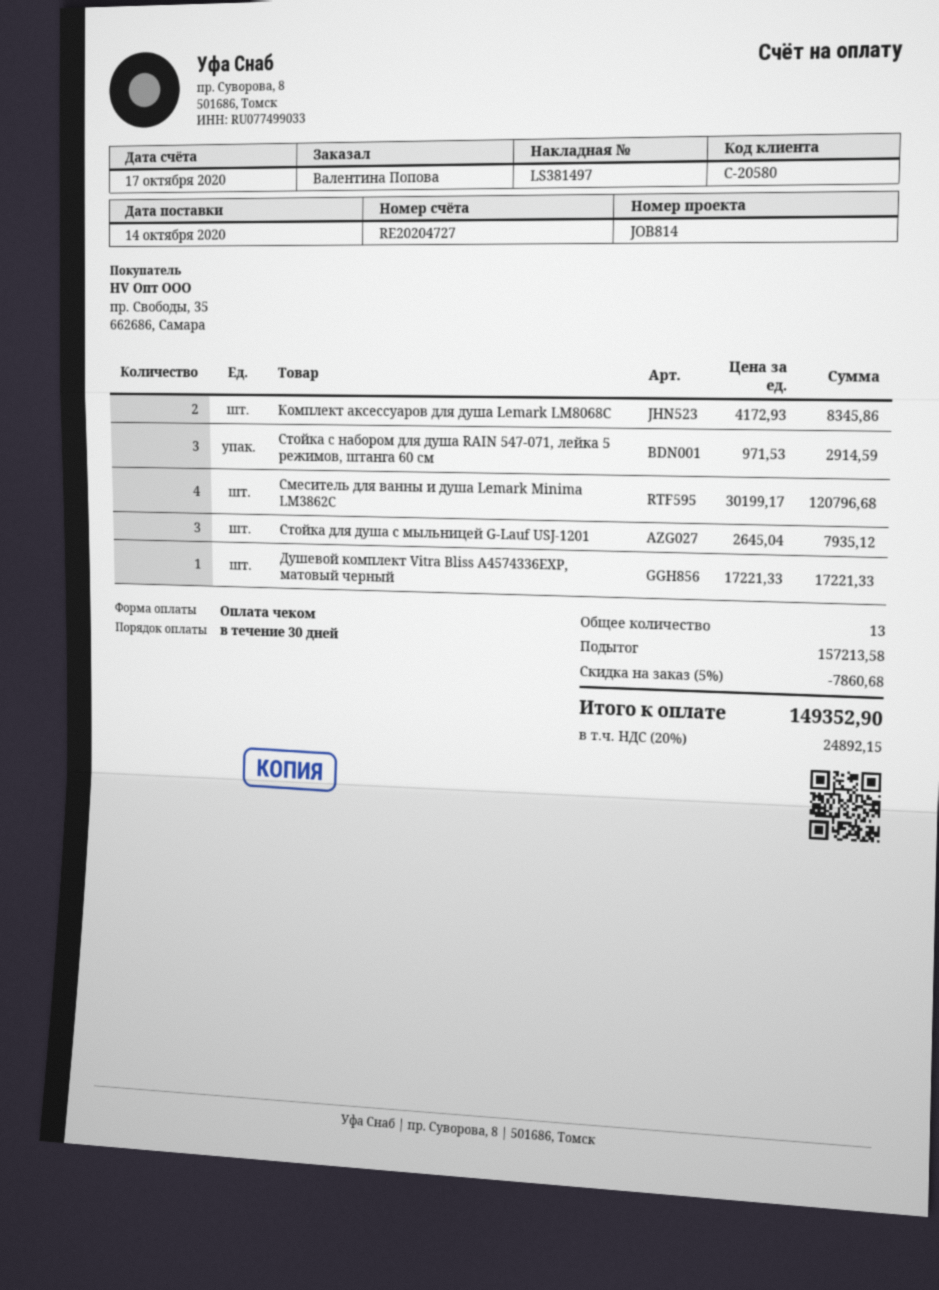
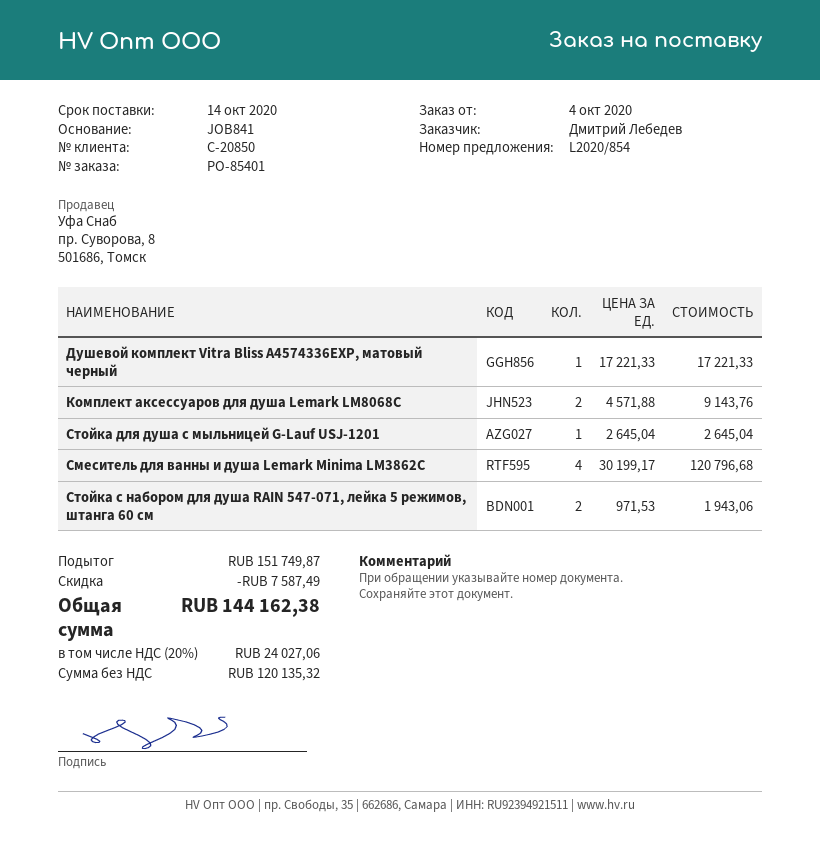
customer number: C-20580 -> C-20850
reference: JOB814 -> JOB841
ordered by: Валентина Попова -> Дмитрий Лебедев
Комплект аксессуаров для душа Lemark LM8068C: 2 x 4172.93 = 8345.86 -> 2 x 4571.88 = 9143.76
Стойка с набором для душа RAIN 547-071, лейка 5 режимов, штанга 60 см: 3 x 971.53 = 2914.59 -> 2 x 971.53 = 1943.06
Стойка для душа с мыльницей G-Lauf USJ-1201: 3 x 2645.04 = 7935.12 -> 1 x 2645.04 = 2645.04
subtotal: 157213.58 -> 151749.87
discount: 7860.68 -> 7587.49
tax: 20% = 24892.15 -> 20% = 24027.06
total: 149352.90 -> 144162.38

